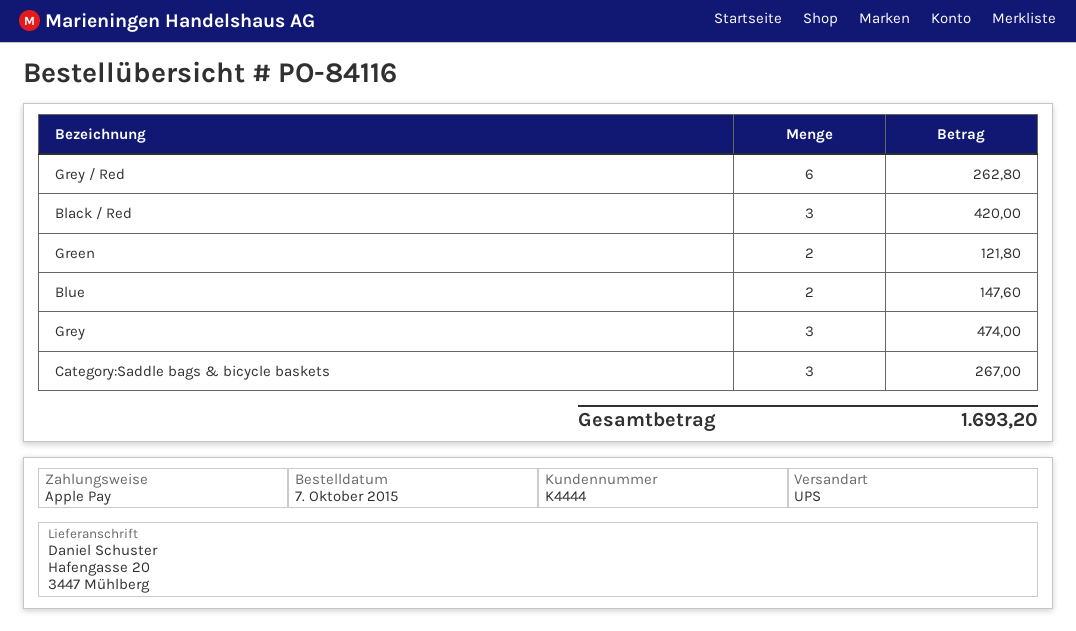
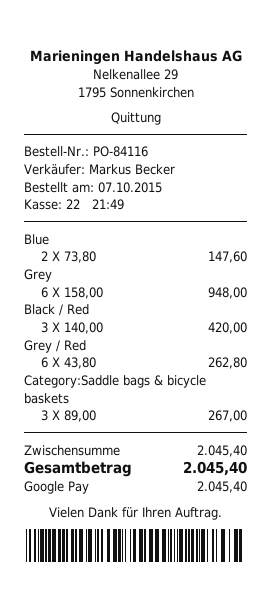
payment method: Apple Pay -> Google Pay
Green: 2 for 121.80 -> none
Grey: 3 for 474.00 -> 6 for 948.00
total: 1693.20 -> 2045.40

